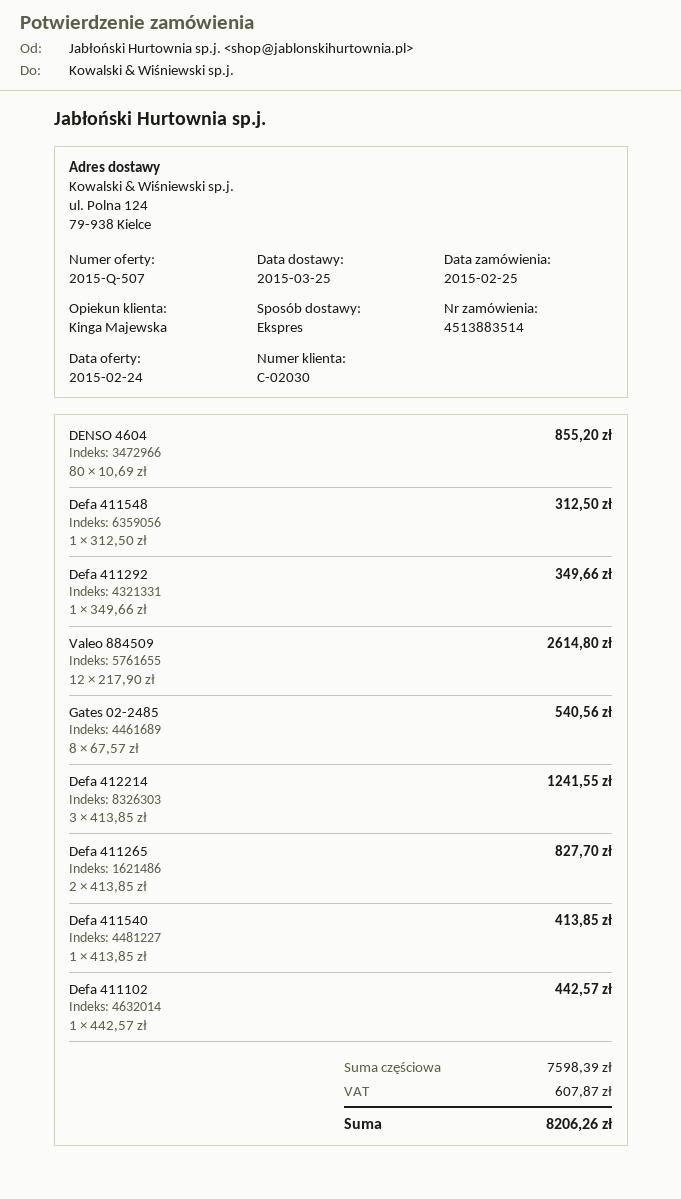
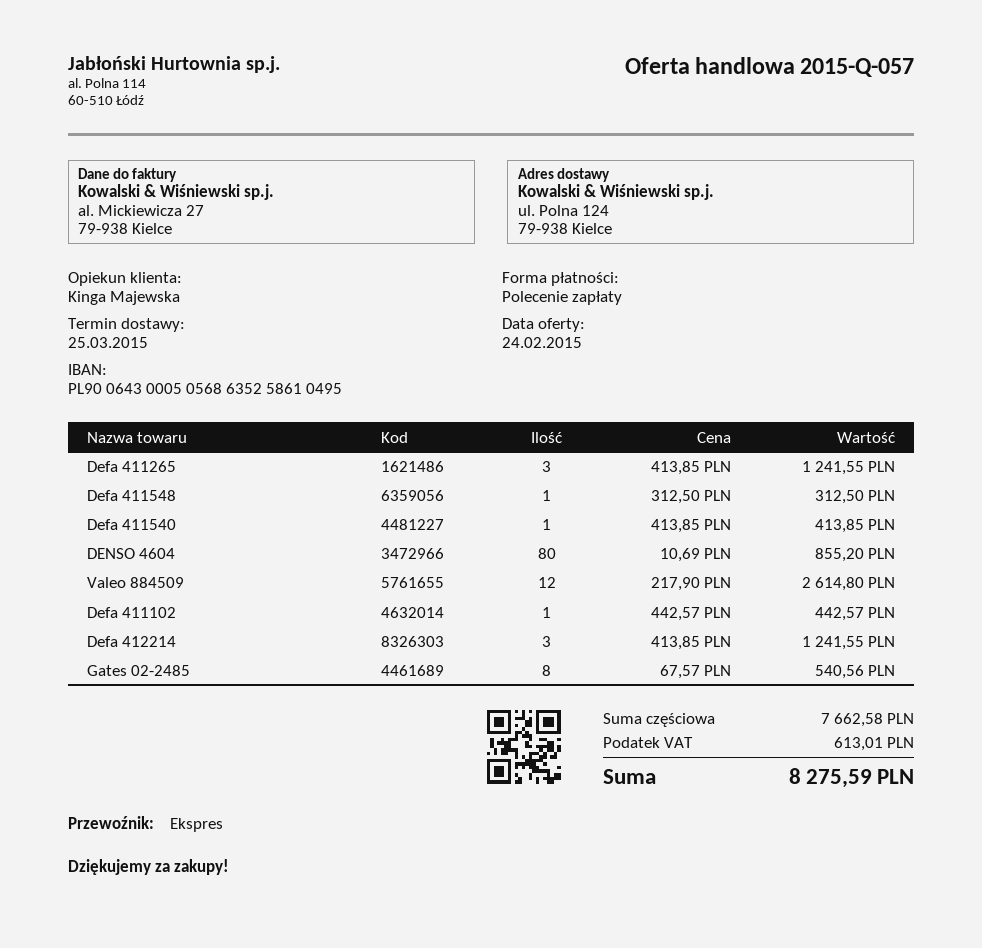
quote number: 2015-Q-507 -> 2015-Q-057
Defa 411292: 1 x 349.66 = 349.66 -> none
Defa 411265: 2 x 413.85 = 827.70 -> 3 x 413.85 = 1241.55
subtotal: 7598.39 -> 7662.58
tax: 607.87 -> 613.01
total: 8206.26 -> 8275.59

